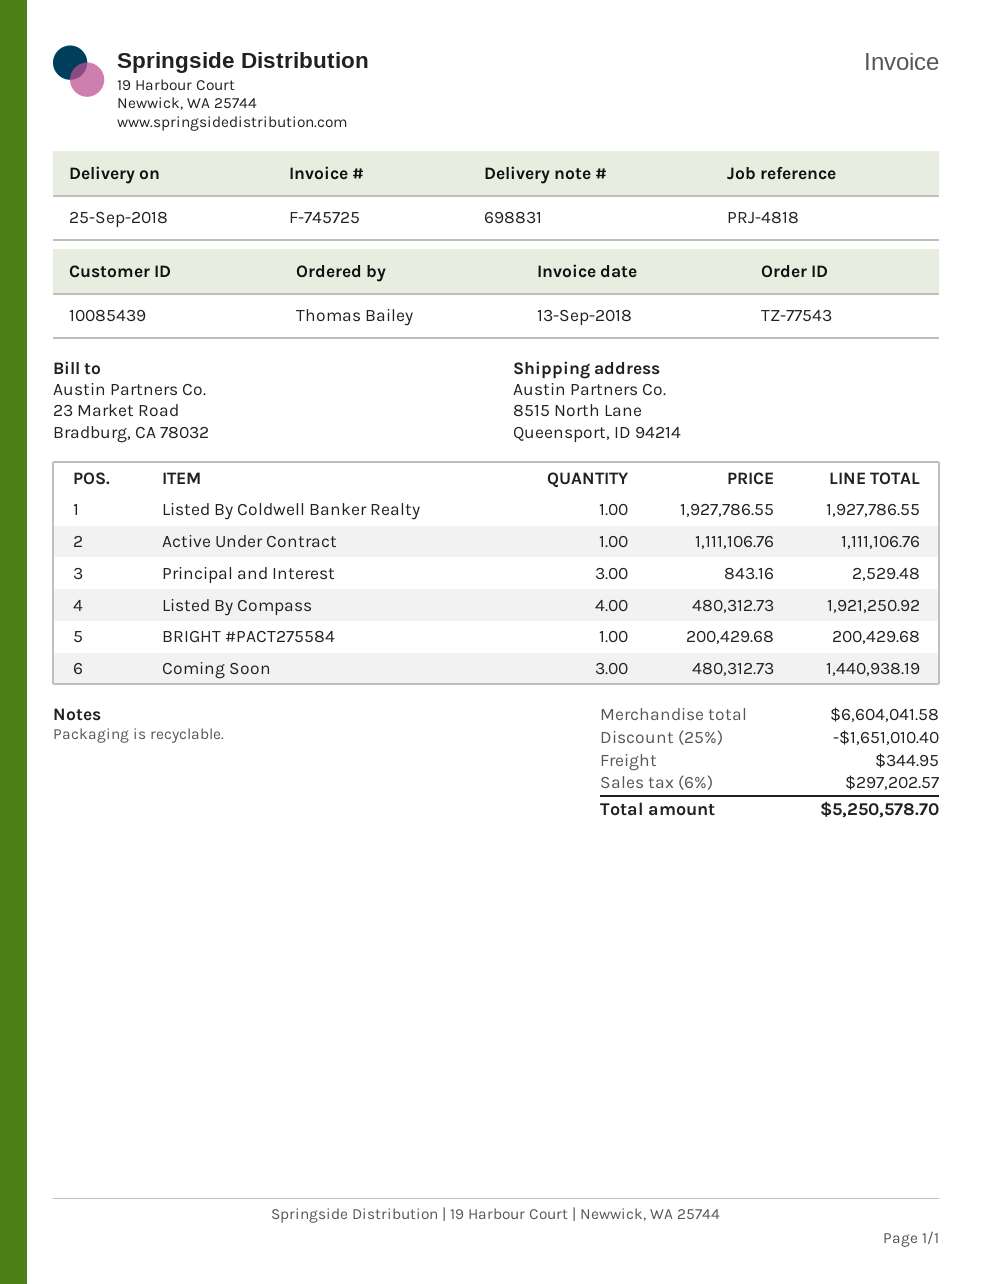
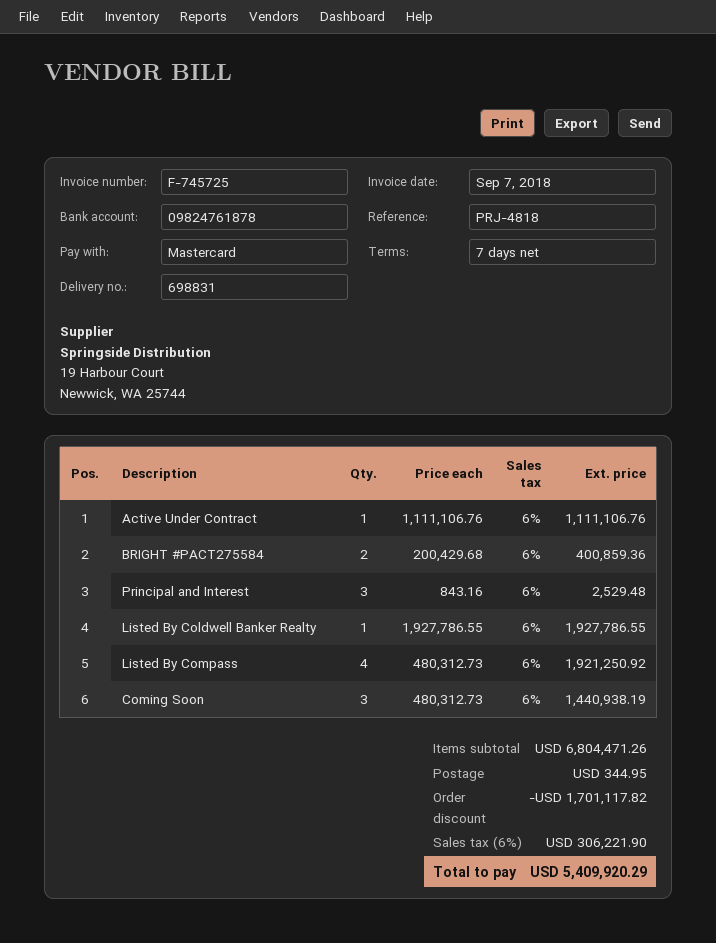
invoice date: 2018-09-13 -> 2018-09-07
BRIGHT #PACT275584: 1 x 200429.68 = 200429.68 -> 2 x 200429.68 = 400859.36
subtotal: 6604041.58 -> 6804471.26
discount: 1651010.40 -> 1701117.82
tax: 6% = 297202.57 -> 6% = 306221.90
total: 5250578.70 -> 5409920.29

